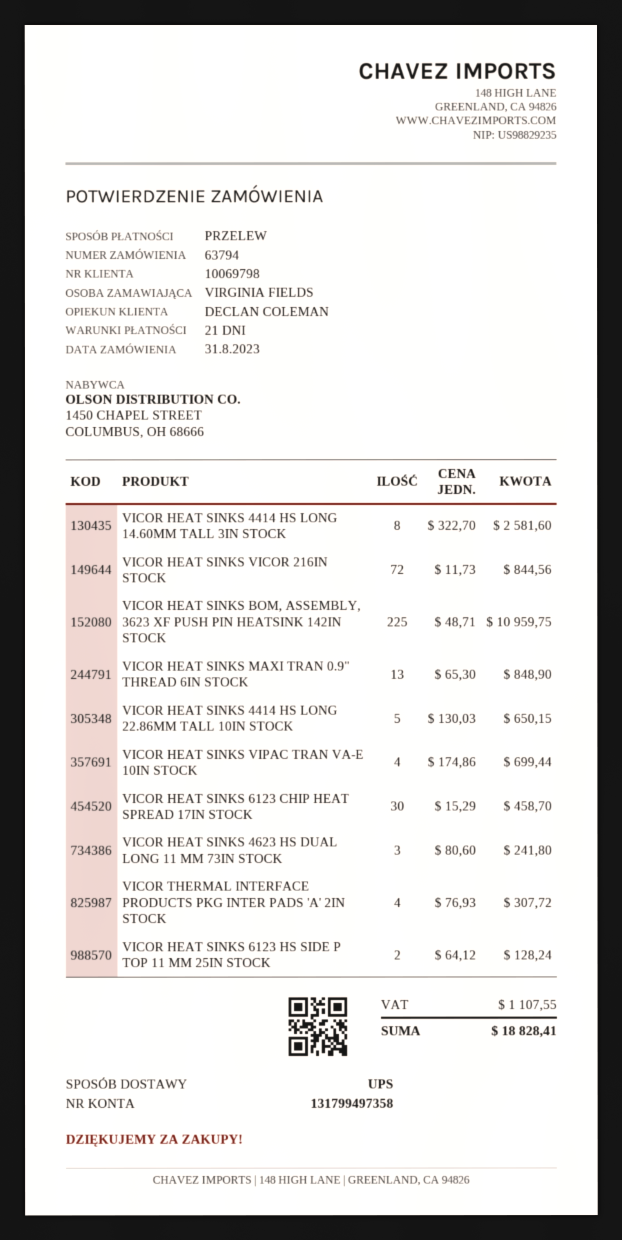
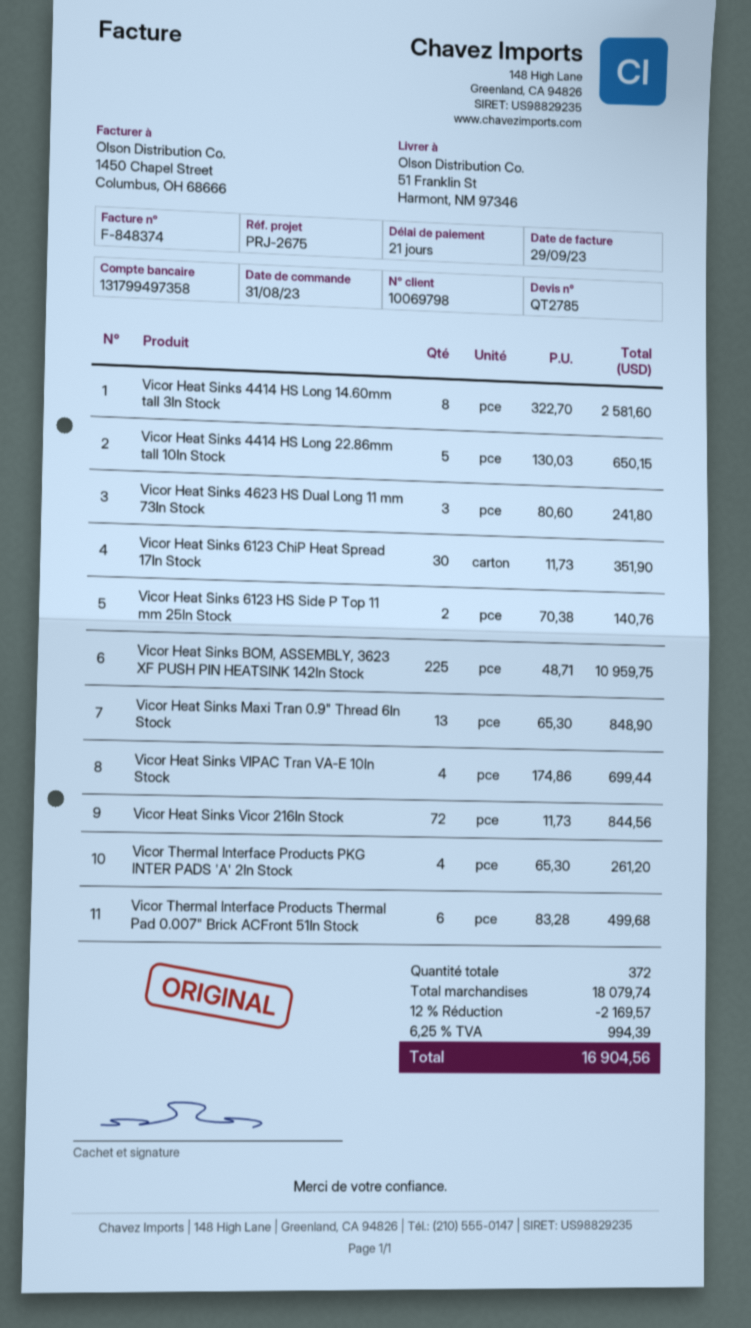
VICOR HEAT SINKS 6123 CHIP HEAT SPREAD 17IN STOCK: 30 x 15.29 = 458.70 -> 30 x 11.73 = 351.90
VICOR THERMAL INTERFACE PRODUCTS PKG INTER PADS 'A' 2IN STOCK: 4 x 76.93 = 307.72 -> 4 x 65.30 = 261.20
VICOR HEAT SINKS 6123 HS SIDE P TOP 11 MM 25IN STOCK: 2 x 64.12 = 128.24 -> 2 x 70.38 = 140.76
Vicor Thermal Interface Products Thermal Pad 0.007" Brick ACFront 51In Stock: none -> 6 x 83.28 = 499.68
discount: none -> 12% = 2169.57
tax: 1107.55 -> 994.39
total: 18828.41 -> 16904.56

